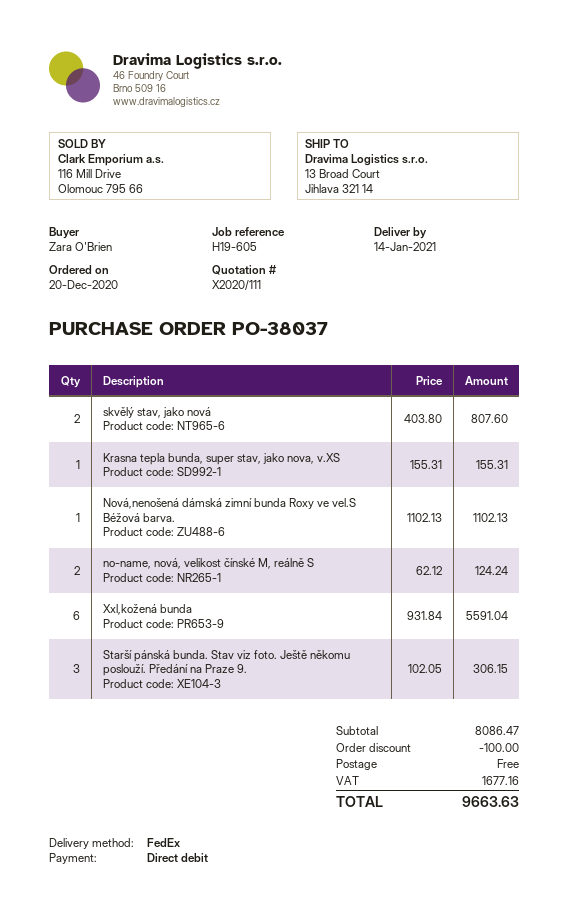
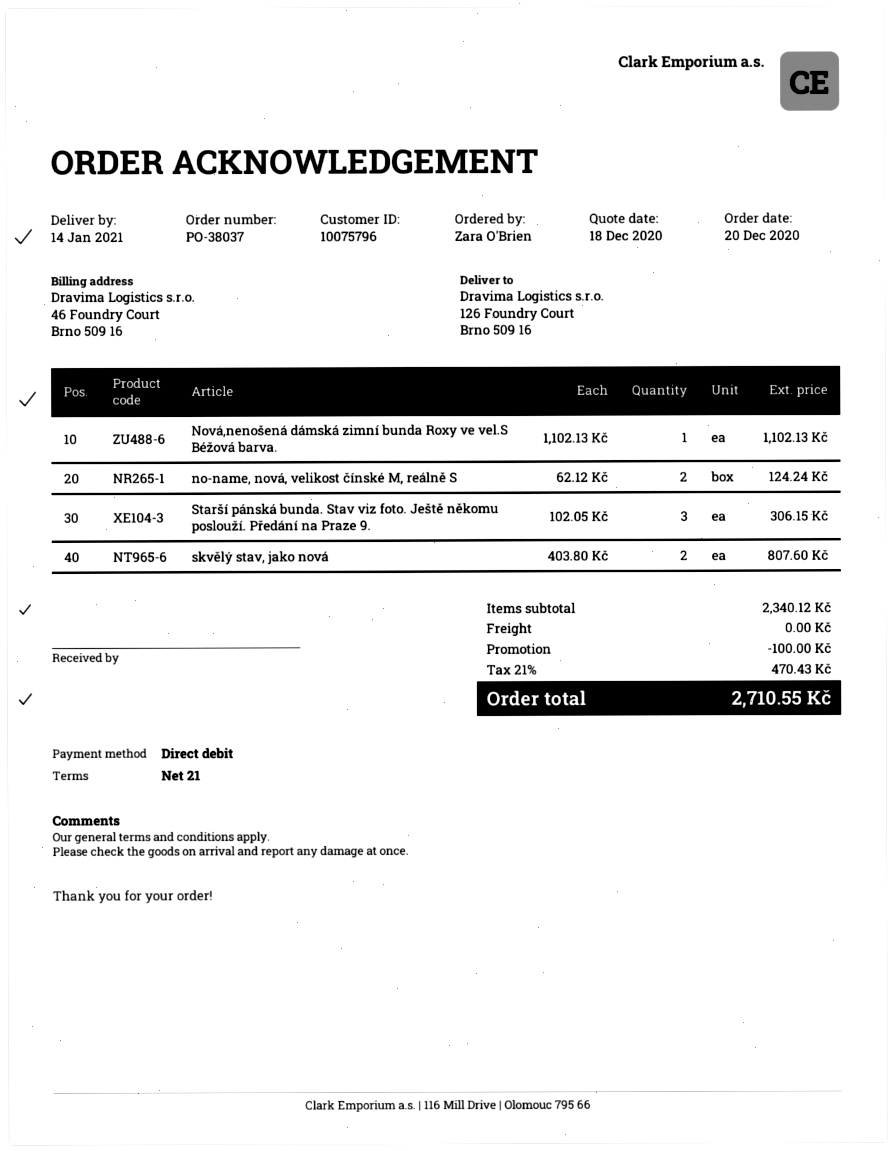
ship to: 13 Broad Court, Jihlava 321 14 -> 126 Foundry Court, Brno 509 16
Krasna tepla bunda, super stav, jako nova, v.XS: 1 x 155.31 = 155.31 -> none
Xxl,kožená bunda: 6 x 931.84 = 5591.04 -> none
subtotal: 8086.47 -> 2340.12
tax: 1677.16 -> 470.43
total: 9663.63 -> 2710.55

